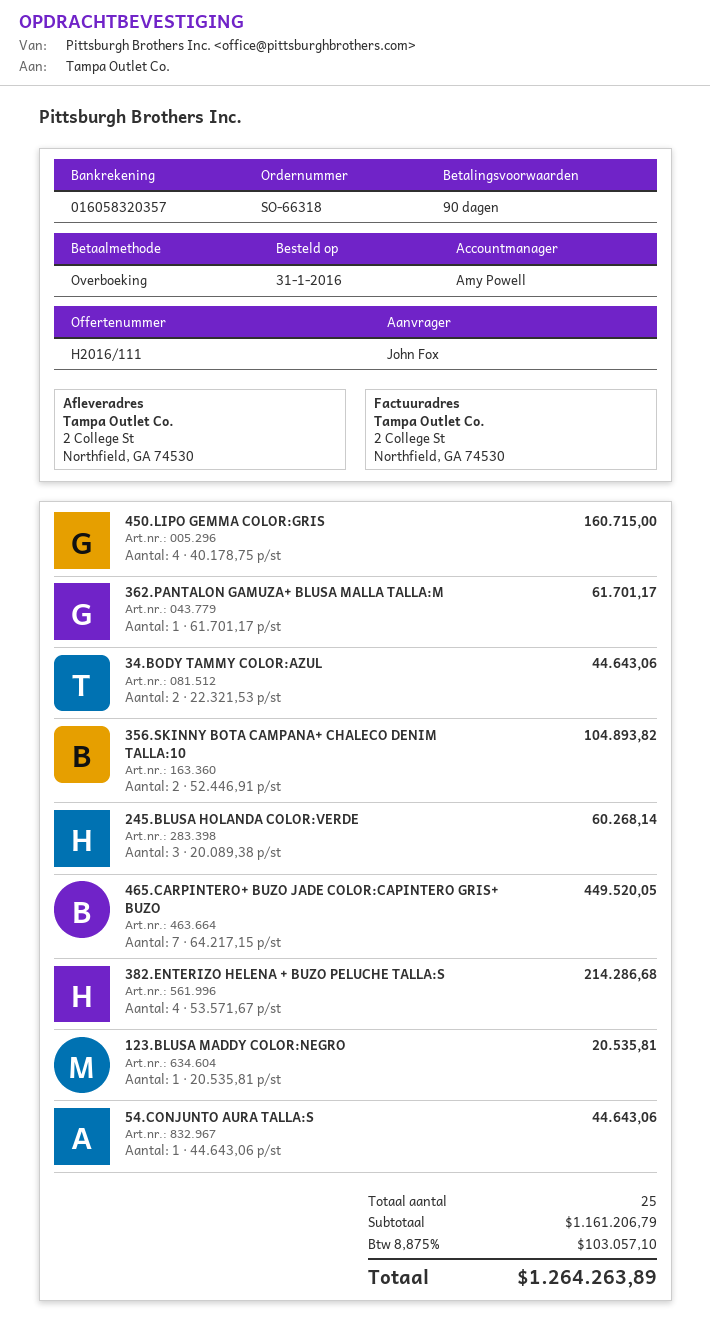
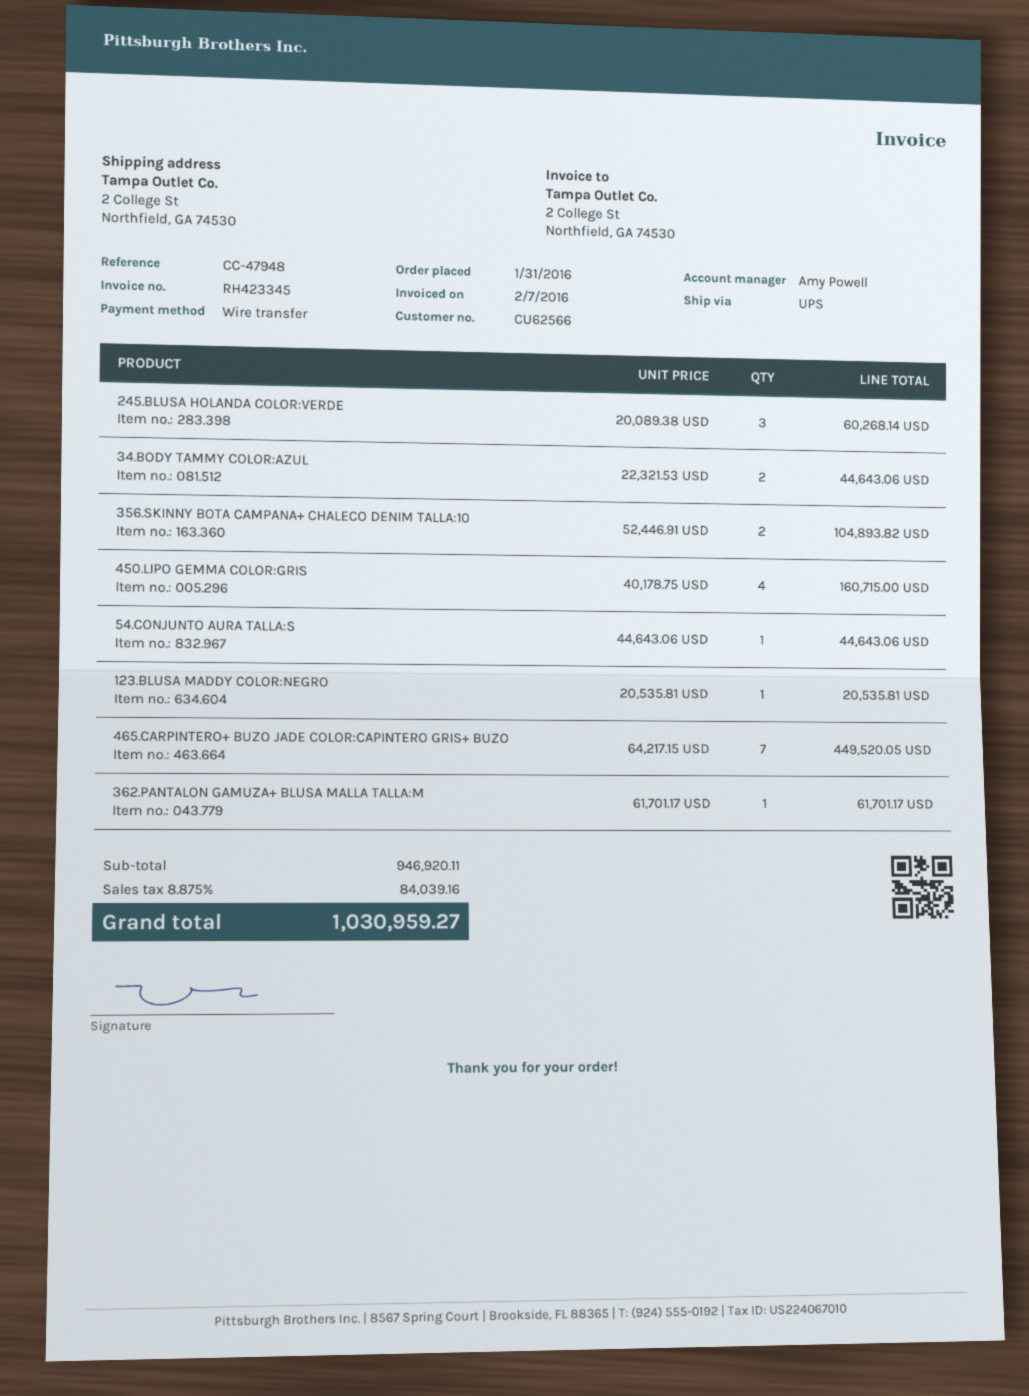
382.ENTERIZO HELENA + BUZO PELUCHE TALLA:S: 4 x 53571.67 = 214286.68 -> none
subtotal: 1161206.79 -> 946920.11
tax: 8.875% = 103057.10 -> 8.875% = 84039.16
total: 1264263.89 -> 1030959.27

